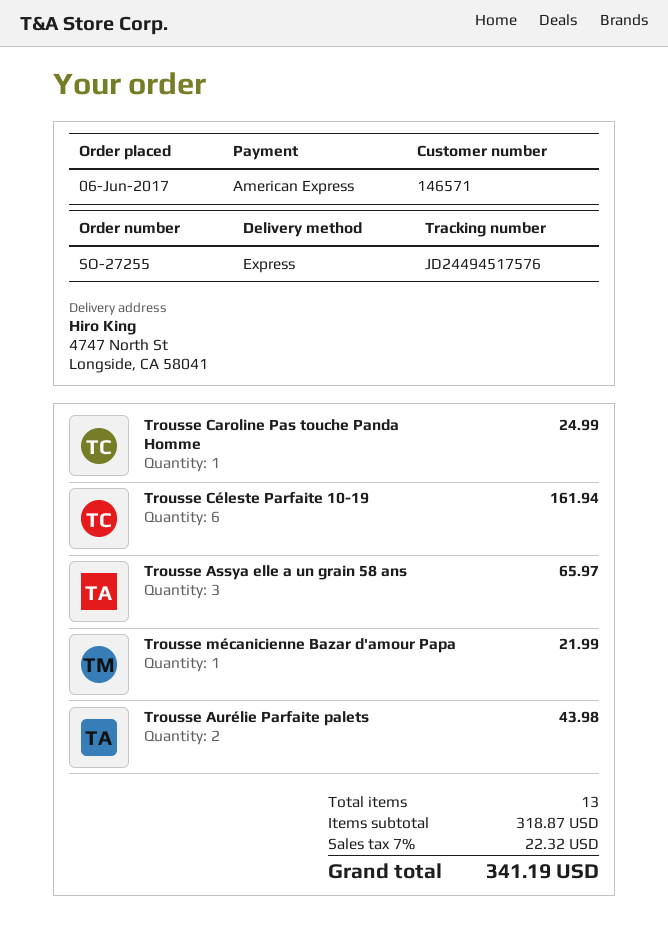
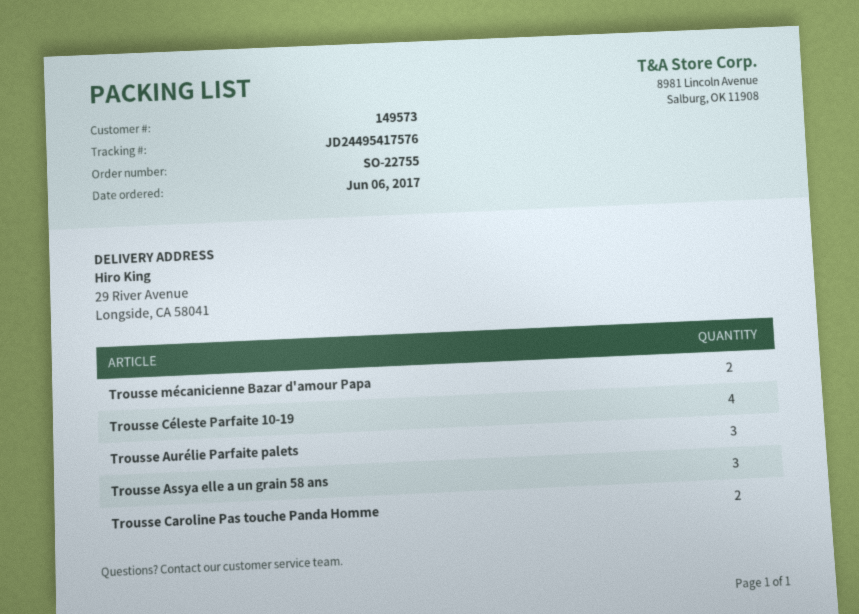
order number: SO-27255 -> SO-22755
customer number: 146571 -> 149573
tracking number: JD24494517576 -> JD24495417576
ship to: 4747 North St, Longside, CA 58041 -> 29 River Avenue, Longside, CA 58041
Trousse Caroline Pas touche Panda Homme: 1 -> 2
Trousse Céleste Parfaite 10-19: 6 -> 4
Trousse mécanicienne Bazar d'amour Papa: 1 -> 2
Trousse Aurélie Parfaite palets: 2 -> 3

